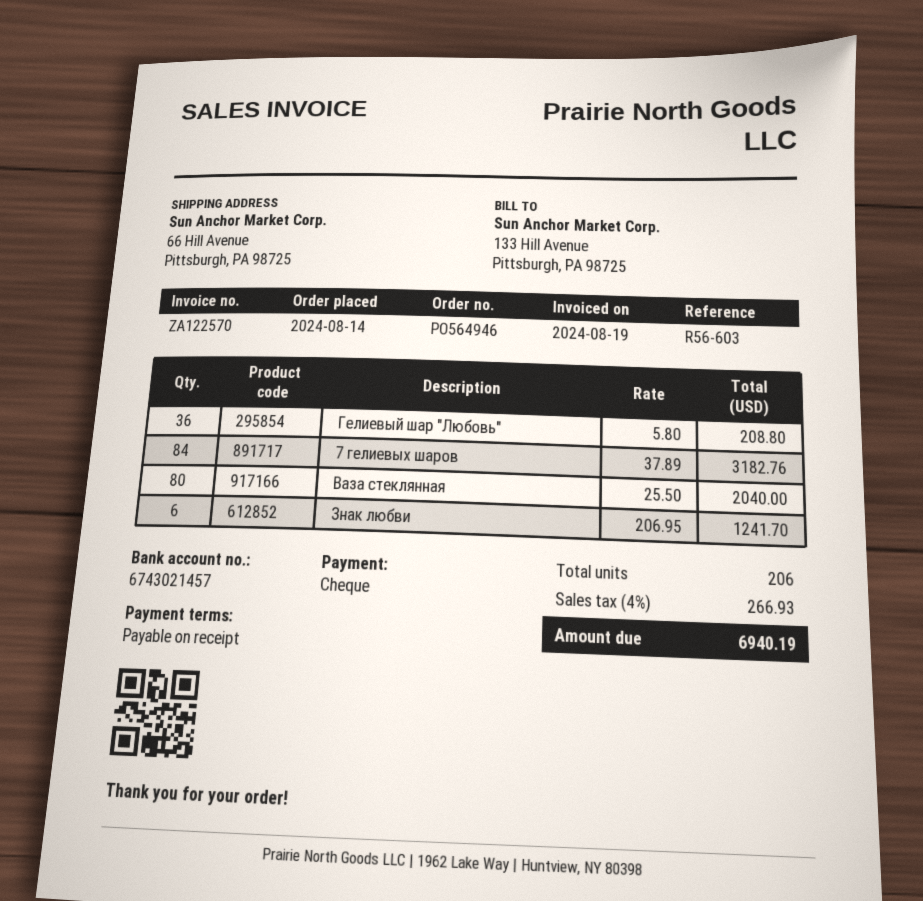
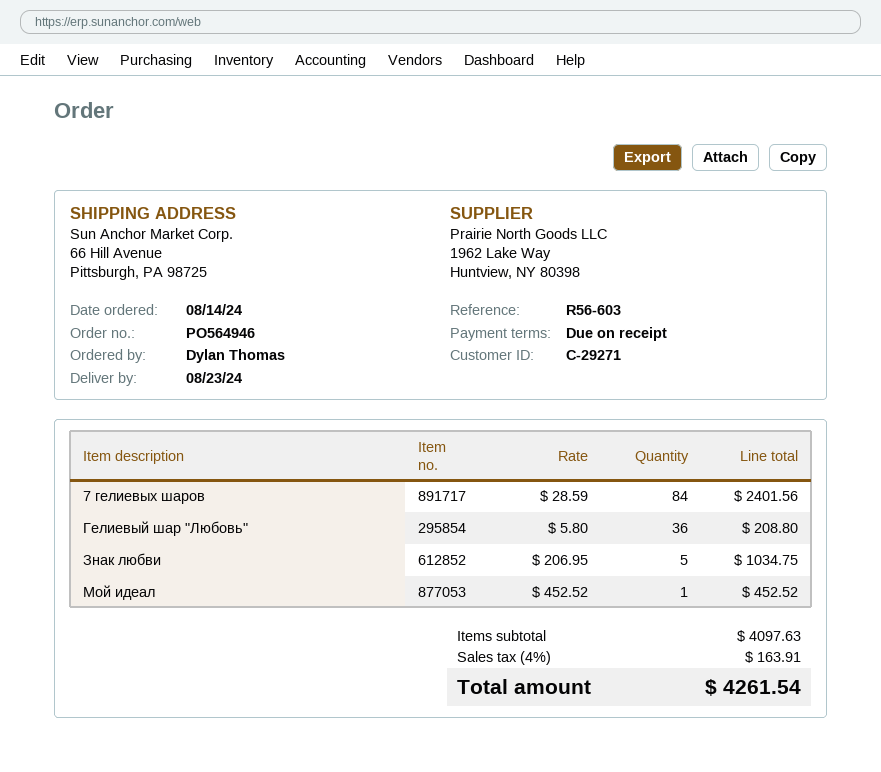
7 гелиевых шаров: 84 x 37.89 = 3182.76 -> 84 x 28.59 = 2401.56
Ваза стеклянная: 80 x 25.50 = 2040.00 -> none
Знак любви: 6 x 206.95 = 1241.70 -> 5 x 206.95 = 1034.75
Мой идеал: none -> 1 x 452.52 = 452.52
tax: 4% = 266.93 -> 4% = 163.91
total: 6940.19 -> 4261.54

